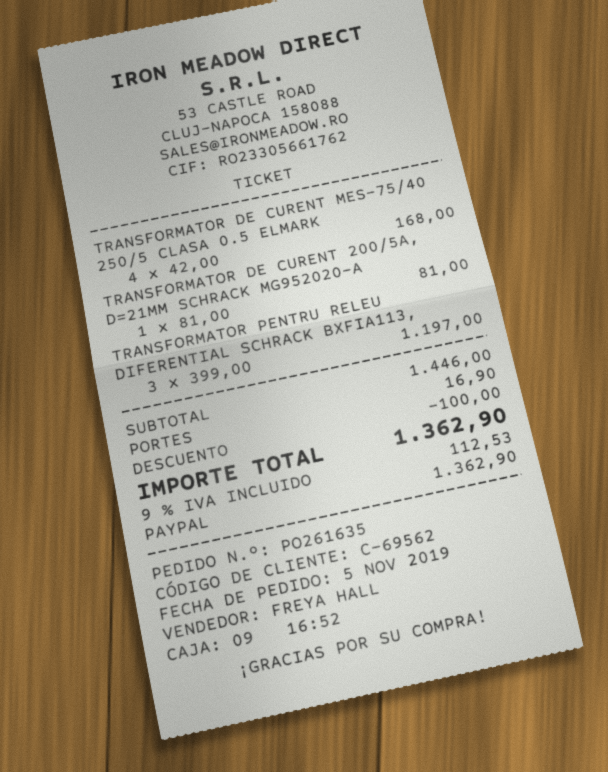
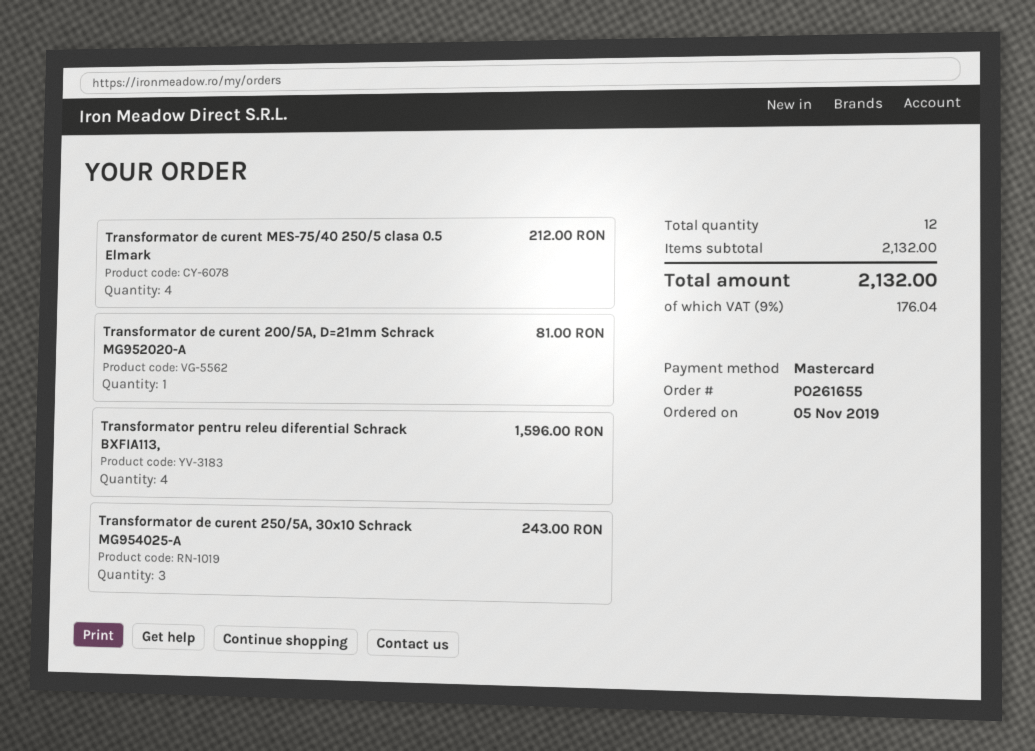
order number: PO261635 -> PO261655
payment method: PayPal -> Mastercard
TRANSFORMATOR DE CURENT MES-75/40 250/5 CLASA 0.5 ELMARK: 4 for 168.00 -> 4 for 212.00
TRANSFORMATOR PENTRU RELEU DIFERENTIAL SCHRACK BXFIA113,: 3 for 1197.00 -> 4 for 1596.00
Transformator de curent 250/5A, 30x10 Schrack MG954025-A: none -> 3 for 243.00
subtotal: 1446.00 -> 2132.00
discount: 100.00 -> none
shipping: 16.90 -> none
tax: 9% = 112.53 -> 9% = 176.04
total: 1362.90 -> 2132.00

